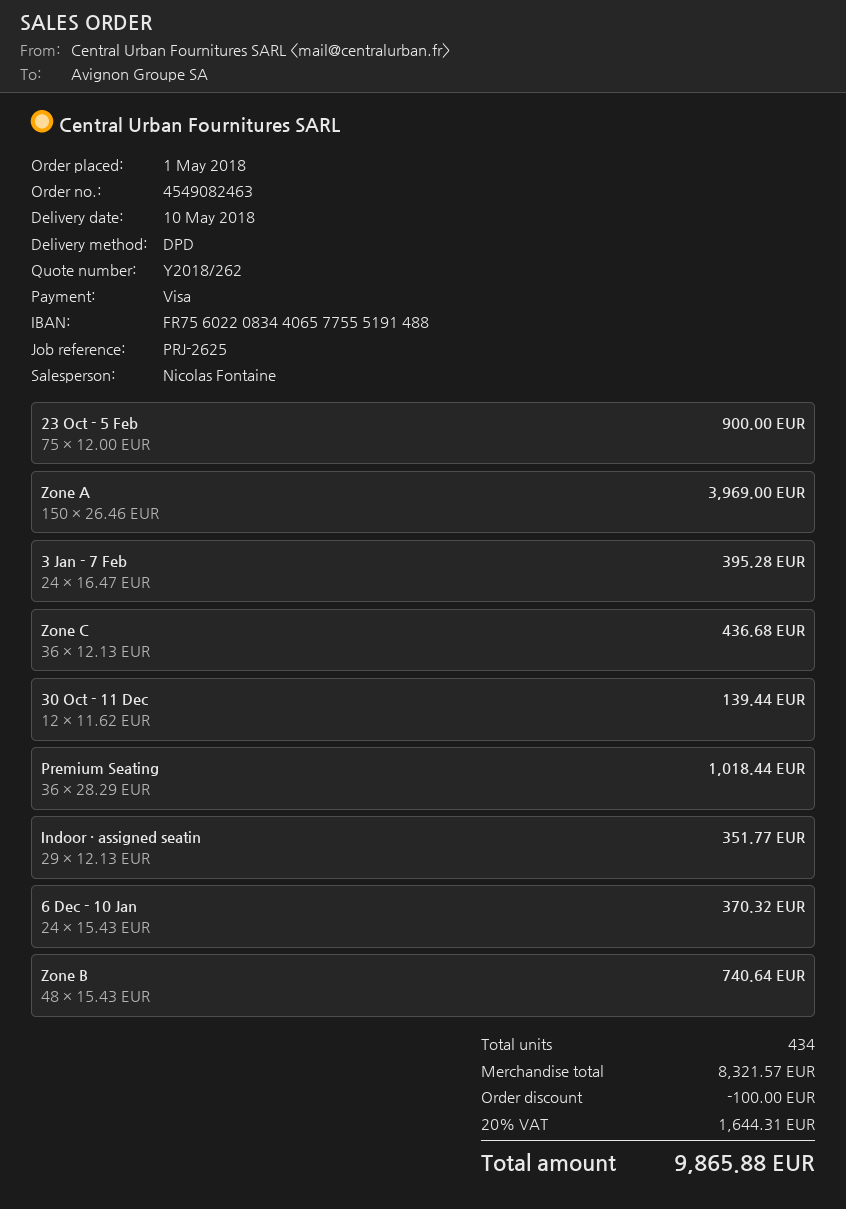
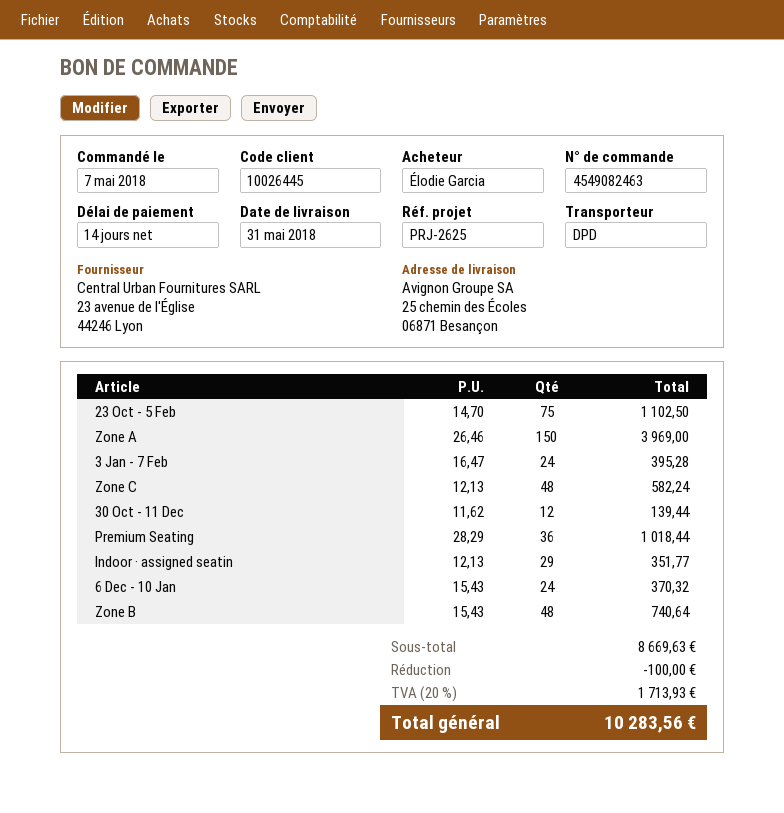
order date: 2018-05-01 -> 2018-05-07
delivery date: 2018-05-10 -> 2018-05-31
23 Oct - 5 Feb: 75 x 12.00 = 900.00 -> 75 x 14.70 = 1102.50
Zone C: 36 x 12.13 = 436.68 -> 48 x 12.13 = 582.24
subtotal: 8321.57 -> 8669.63
tax: 20% = 1644.31 -> 20% = 1713.93
total: 9865.88 -> 10283.56

